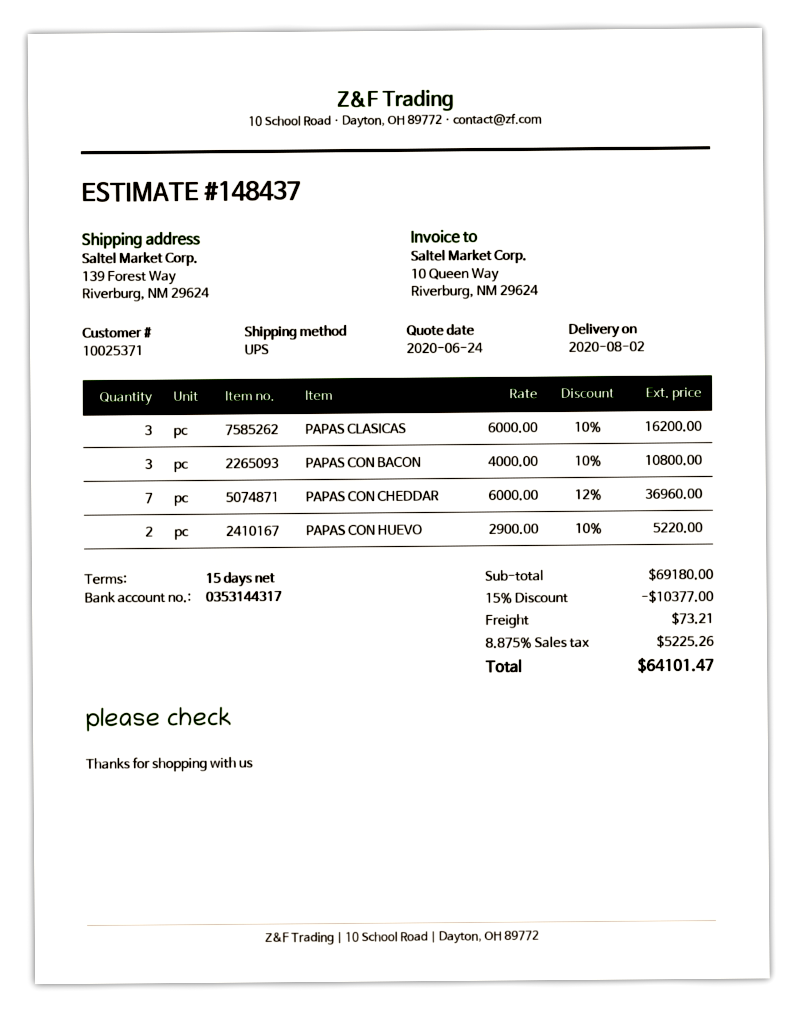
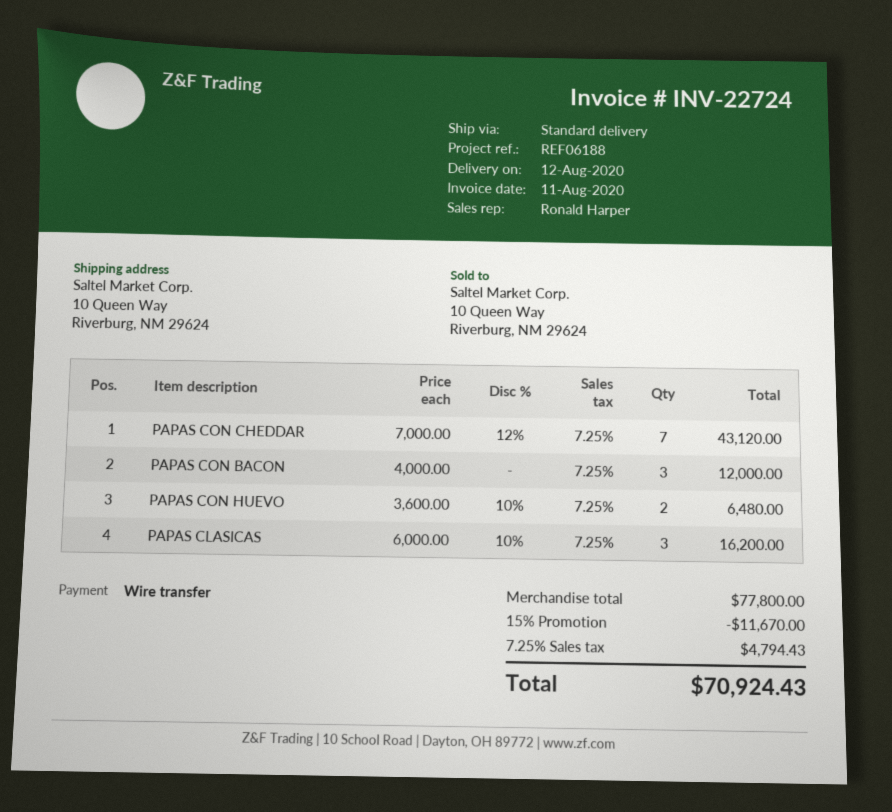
delivery date: 2020-08-02 -> 2020-08-12
shipping method: UPS -> standard
ship to: 139 Forest Way, Riverburg, NM 29624 -> 10 Queen Way, Riverburg, NM 29624
PAPAS CON BACON: 3 x 4000.00 - 10% = 10800.00 -> 3 x 4000.00 = 12000.00
PAPAS CON CHEDDAR: 7 x 6000.00 - 12% = 36960.00 -> 7 x 7000.00 - 12% = 43120.00
PAPAS CON HUEVO: 2 x 2900.00 - 10% = 5220.00 -> 2 x 3600.00 - 10% = 6480.00
subtotal: 69180.00 -> 77800.00
discount: 15% = 10377.00 -> 15% = 11670.00
shipping: 73.21 -> none
tax: 8.875% = 5225.26 -> 7.25% = 4794.43
total: 64101.47 -> 70924.43

